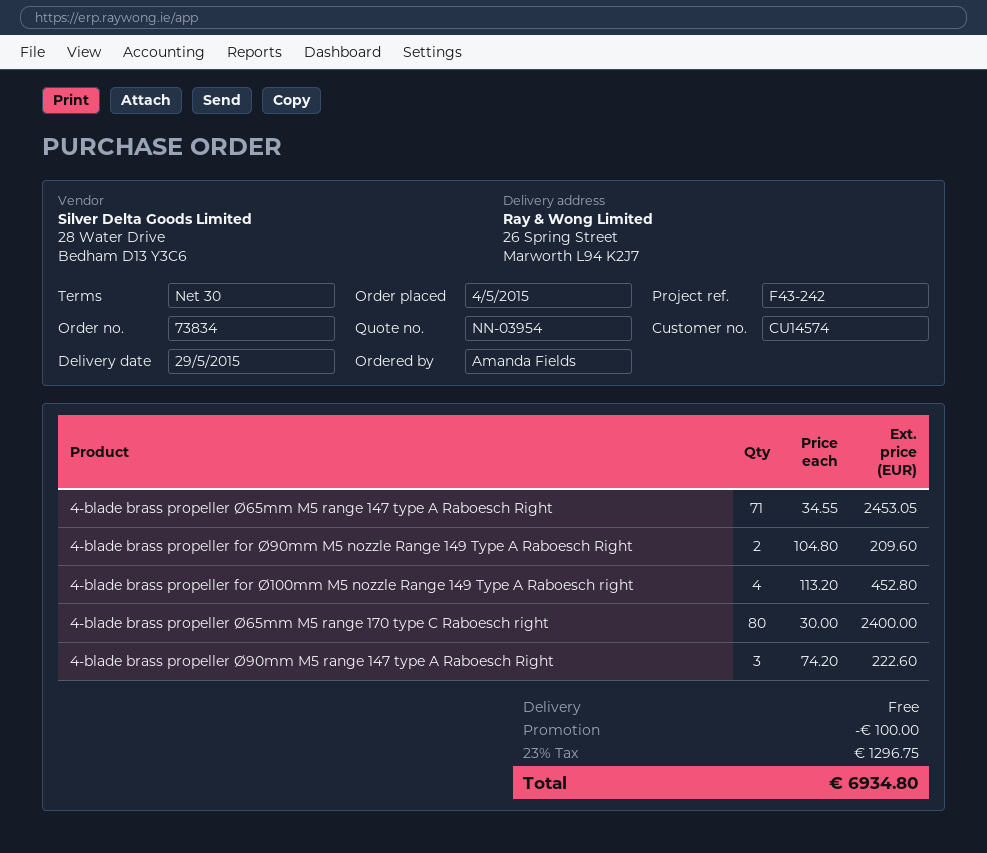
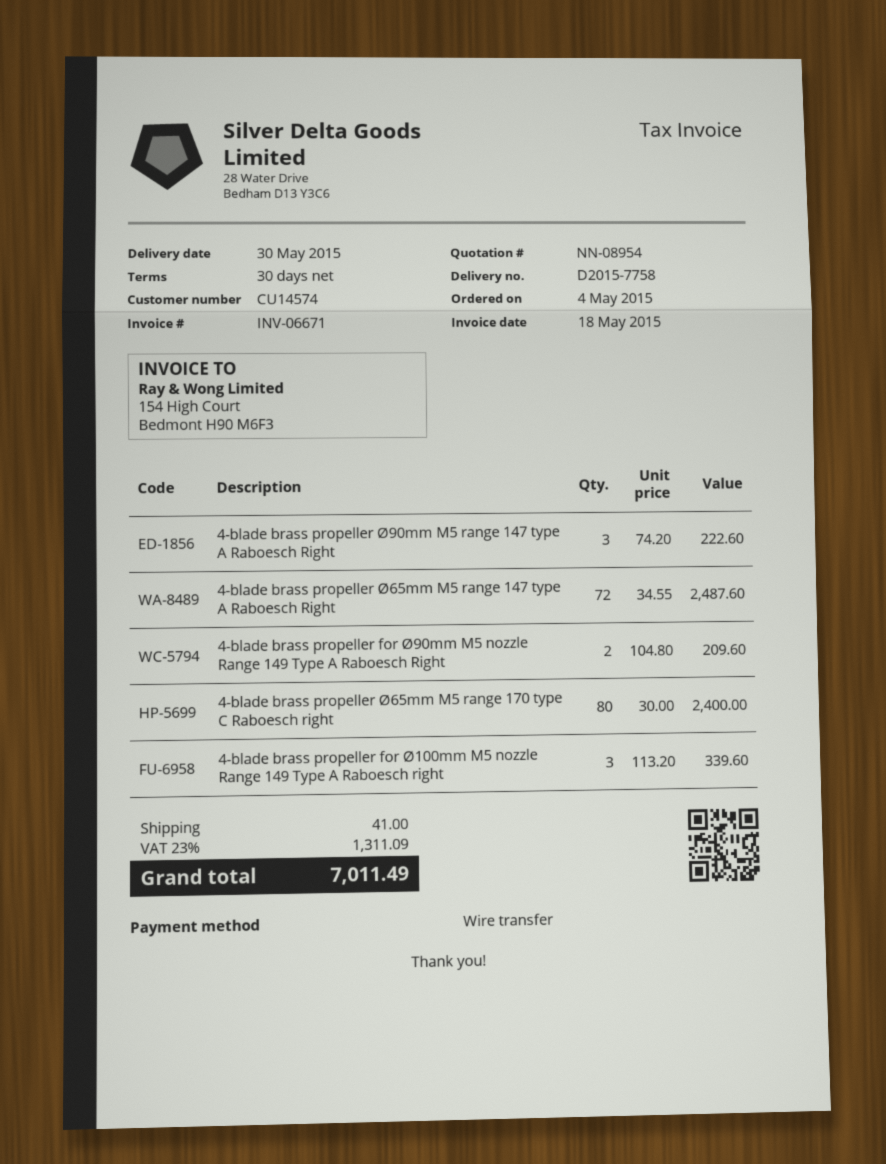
quote number: NN-03954 -> NN-08954
delivery date: 2015-05-29 -> 2015-05-30
4-blade brass propeller Ø65mm M5 range 147 type A Raboesch Right: 71 x 34.55 = 2453.05 -> 72 x 34.55 = 2487.60
4-blade brass propeller for Ø100mm M5 nozzle Range 149 Type A Raboesch right: 4 x 113.20 = 452.80 -> 3 x 113.20 = 339.60
discount: 100.00 -> none
shipping: 0.00 -> 41.00
tax: 23% = 1296.75 -> 23% = 1311.09
total: 6934.80 -> 7011.49

